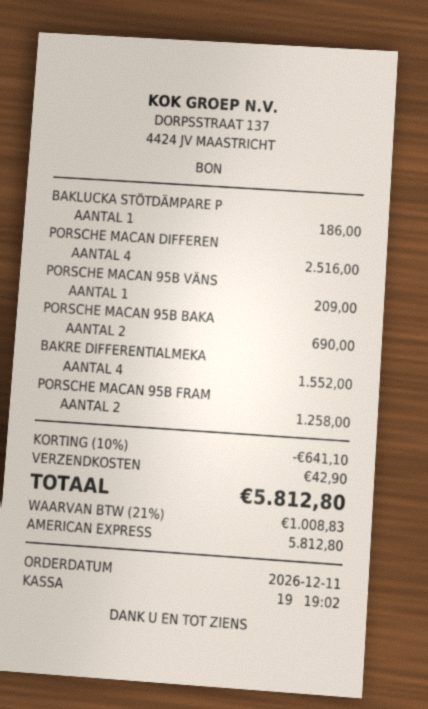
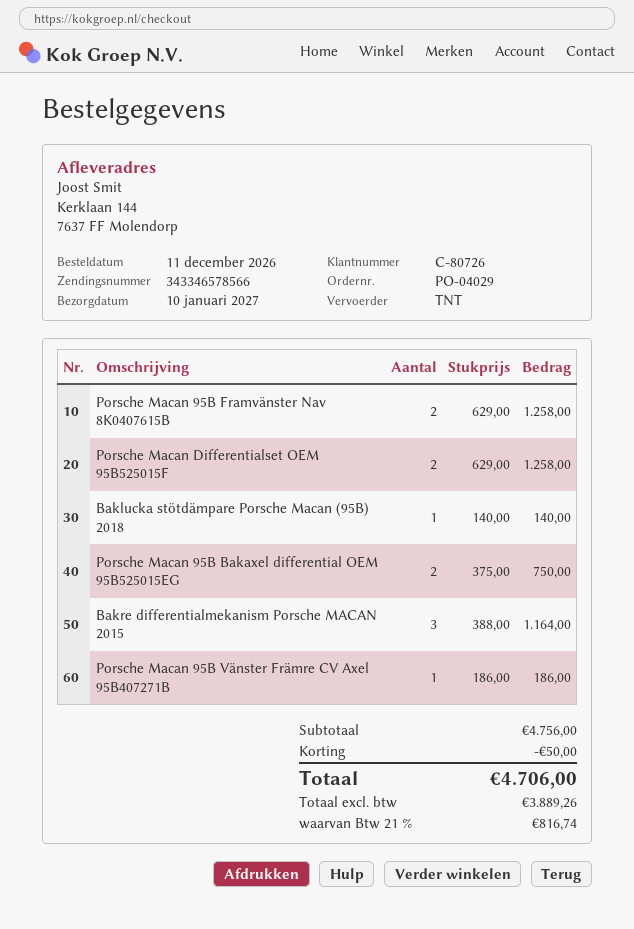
BAKLUCKA STÖTDÄMPARE P: 1 for 186.00 -> 1 for 140.00
PORSCHE MACAN DIFFEREN: 4 for 2516.00 -> 2 for 1258.00
PORSCHE MACAN 95B VÄNS: 1 for 209.00 -> 1 for 186.00
PORSCHE MACAN 95B BAKA: 2 for 690.00 -> 2 for 750.00
BAKRE DIFFERENTIALMEKA: 4 for 1552.00 -> 3 for 1164.00
discount: 641.10 -> 50.00
shipping: 42.90 -> none
tax: 21% = 1008.83 -> 21% = 816.74
total: 5812.80 -> 4706.00

